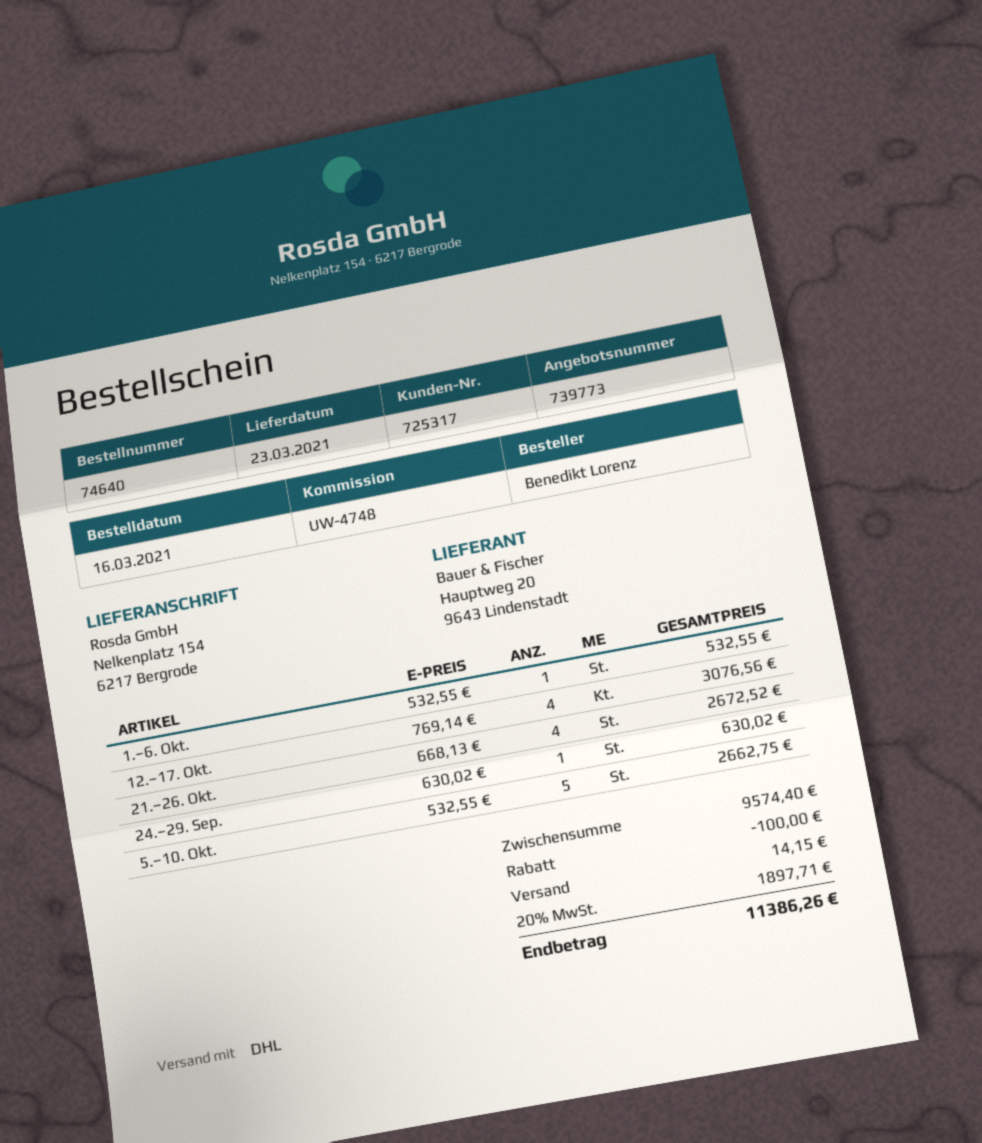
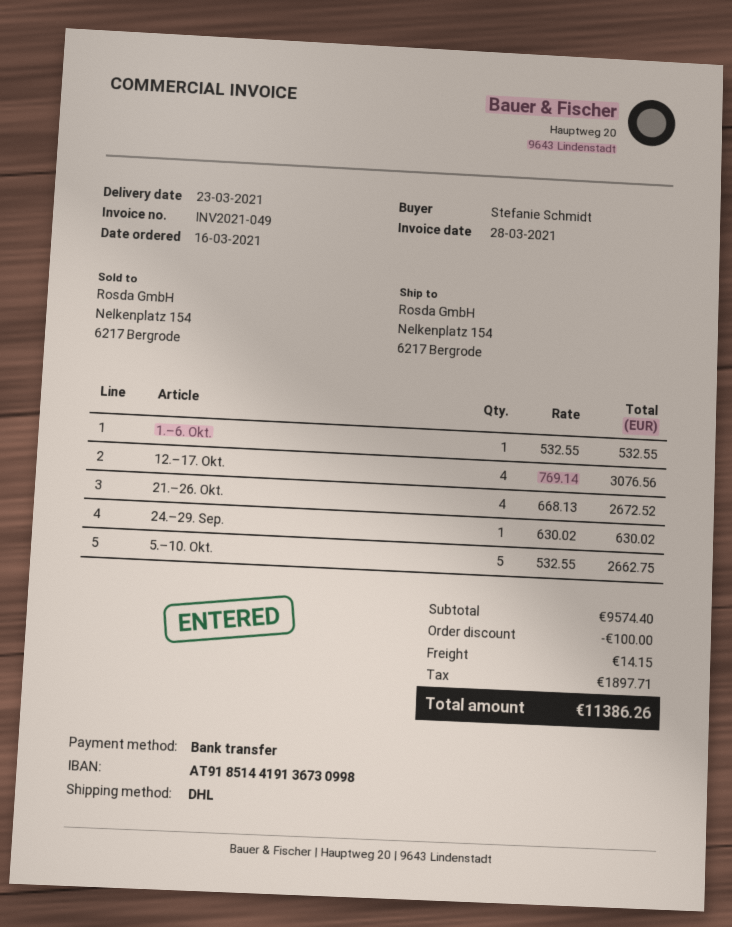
ordered by: Benedikt Lorenz -> Stefanie Schmidt

